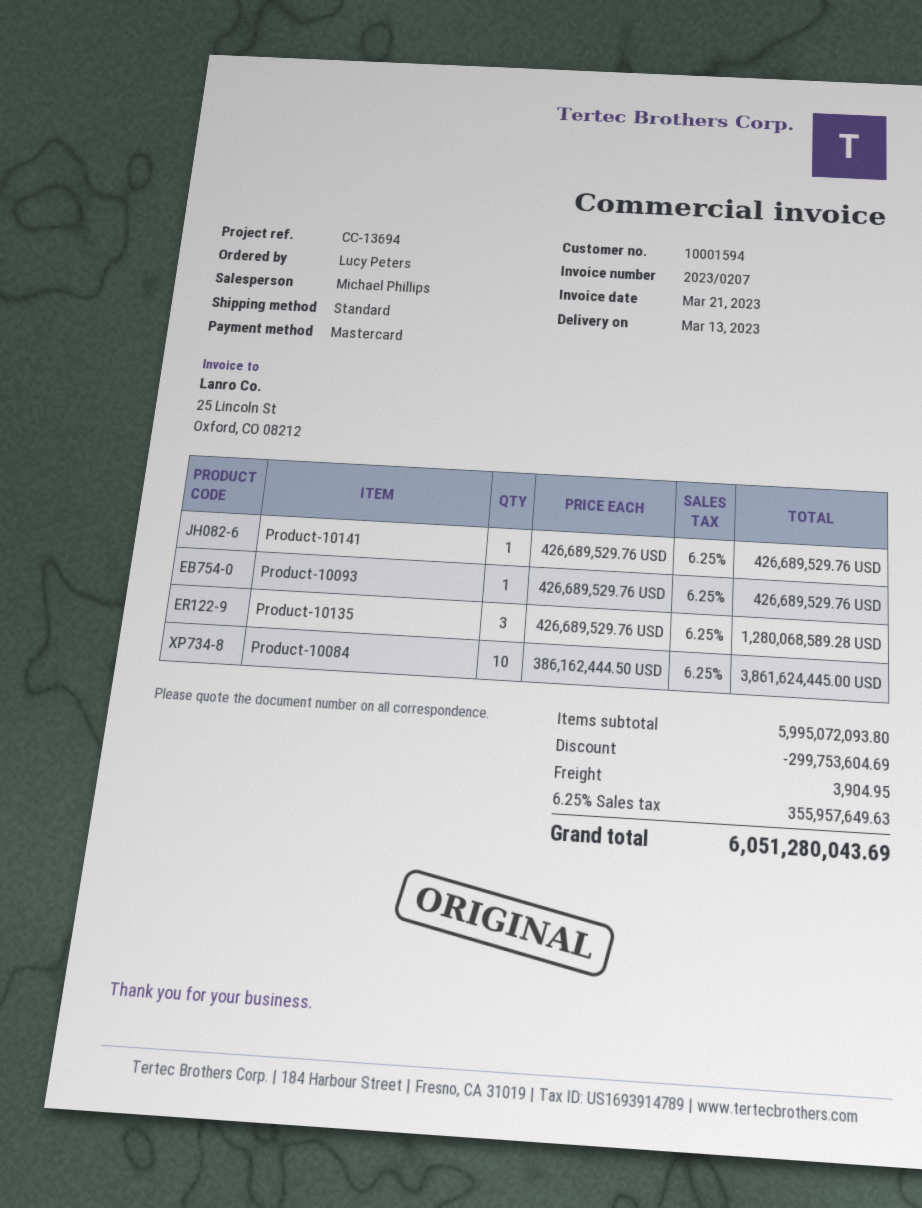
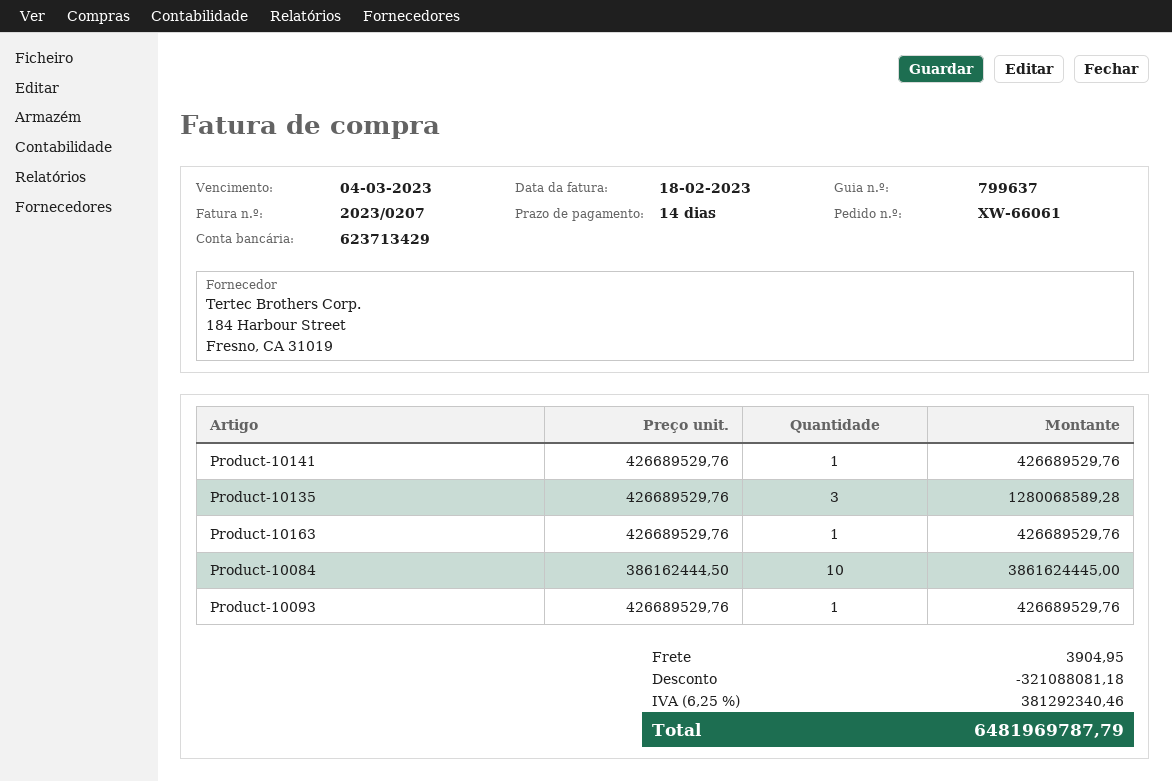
invoice date: 2023-03-21 -> 2023-02-18
Product-10163: none -> 1 x 426689529.76 = 426689529.76
discount: 299753604.69 -> 321088081.18
tax: 6.25% = 355957649.63 -> 6.25% = 381292340.46
total: 6051280043.69 -> 6481969787.79

